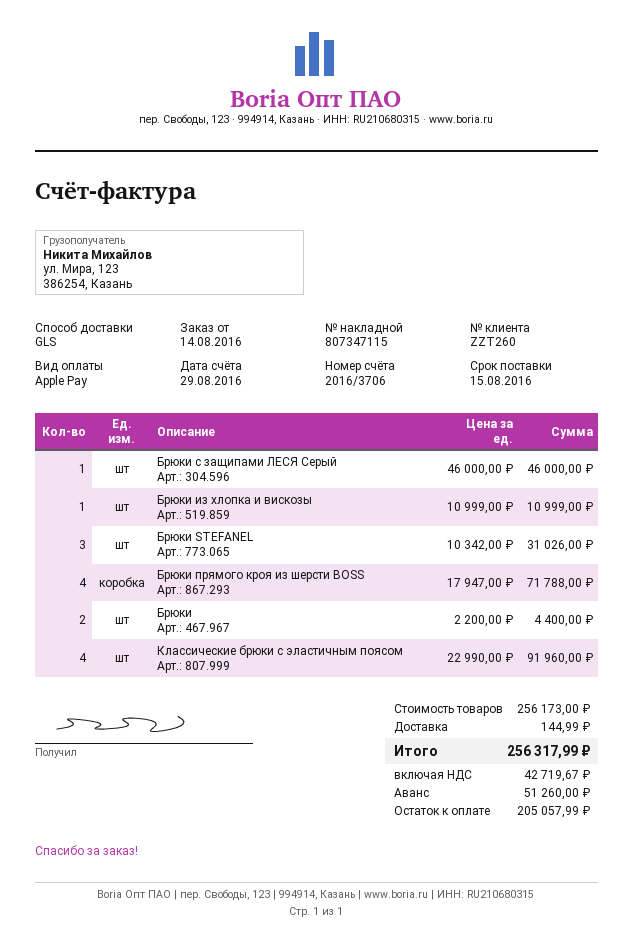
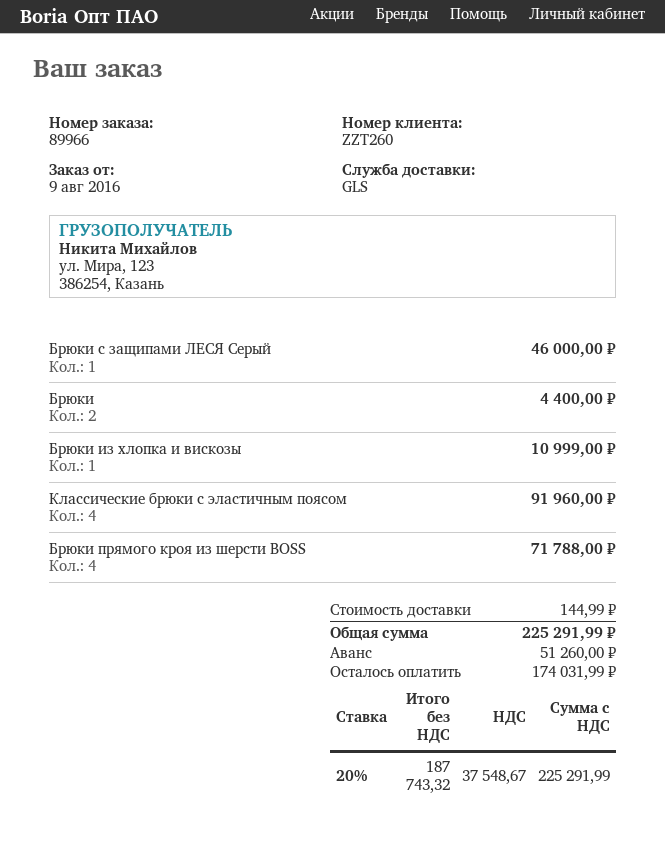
order date: 2016-08-14 -> 2016-08-09
Брюки STEFANEL: 3 for 31026.00 -> none
tax: 42719.67 -> 37548.67
total: 256317.99 -> 225291.99
balance: 205057.99 -> 174031.99

